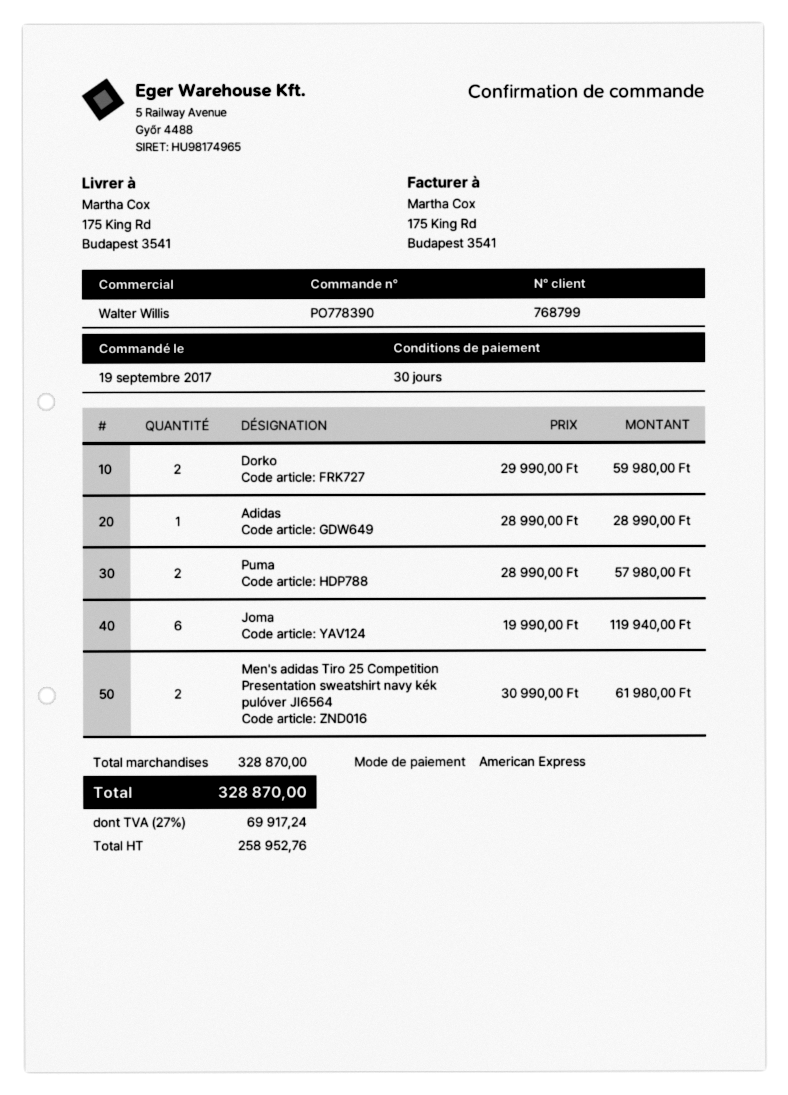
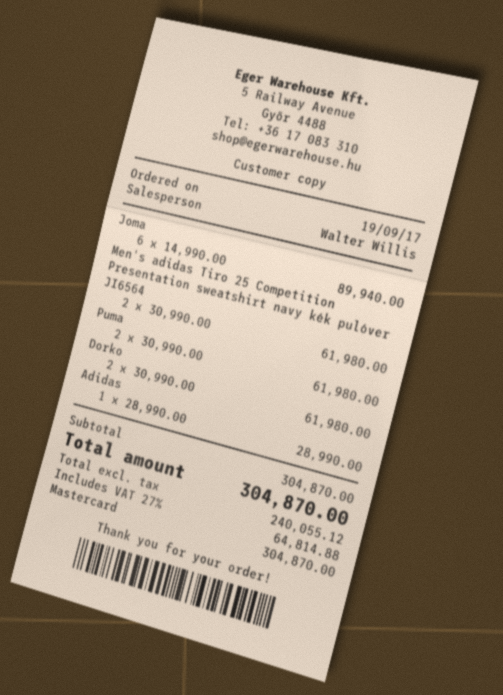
payment method: American Express -> Mastercard
Dorko: 2 x 29990.00 = 59980.00 -> 2 x 30990.00 = 61980.00
Puma: 2 x 28990.00 = 57980.00 -> 2 x 30990.00 = 61980.00
Joma: 6 x 19990.00 = 119940.00 -> 6 x 14990.00 = 89940.00
subtotal: 328870.00 -> 304870.00
net: 258952.76 -> 240055.12
tax: 27% = 69917.24 -> 27% = 64814.88
total: 328870.00 -> 304870.00

